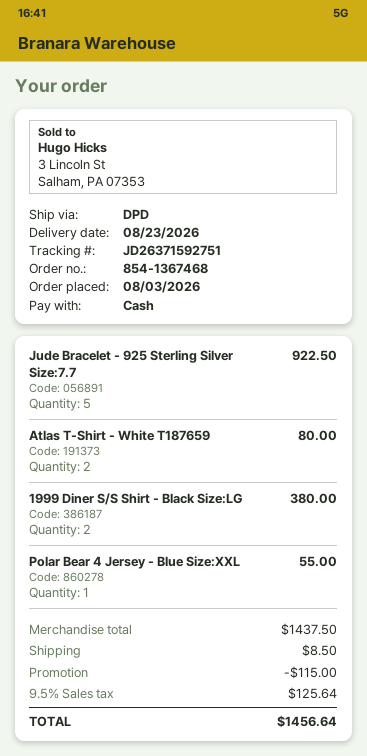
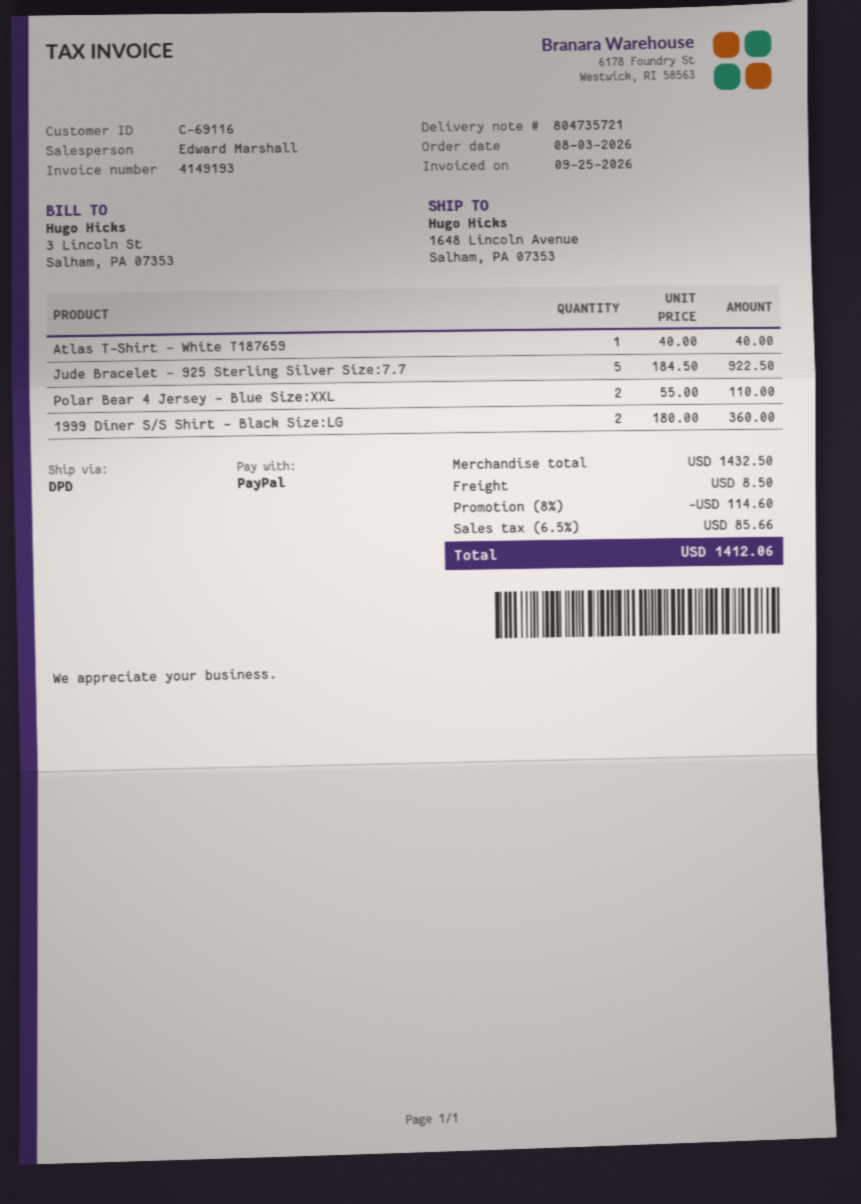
payment method: cash -> PayPal
Atlas T-Shirt - White T187659: 2 for 80.00 -> 1 for 40.00
1999 Diner S/S Shirt - Black Size:LG: 2 for 380.00 -> 2 for 360.00
Polar Bear 4 Jersey - Blue Size:XXL: 1 for 55.00 -> 2 for 110.00
subtotal: 1437.50 -> 1432.50
discount: 115.00 -> 114.60
tax: 9.5% = 125.64 -> 6.5% = 85.66
total: 1456.64 -> 1412.06

